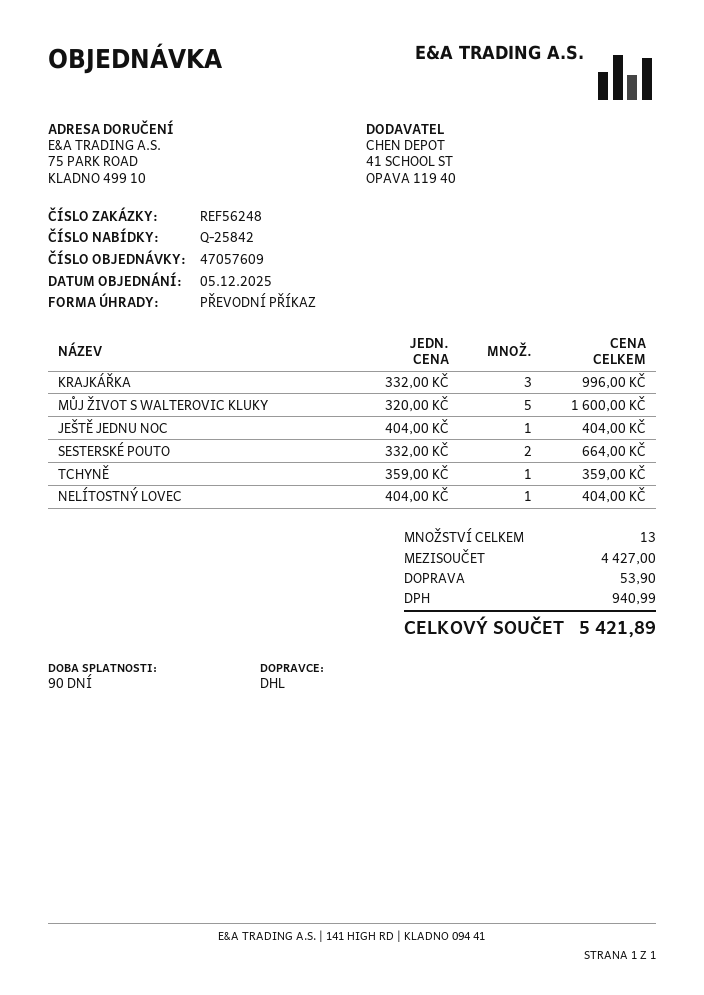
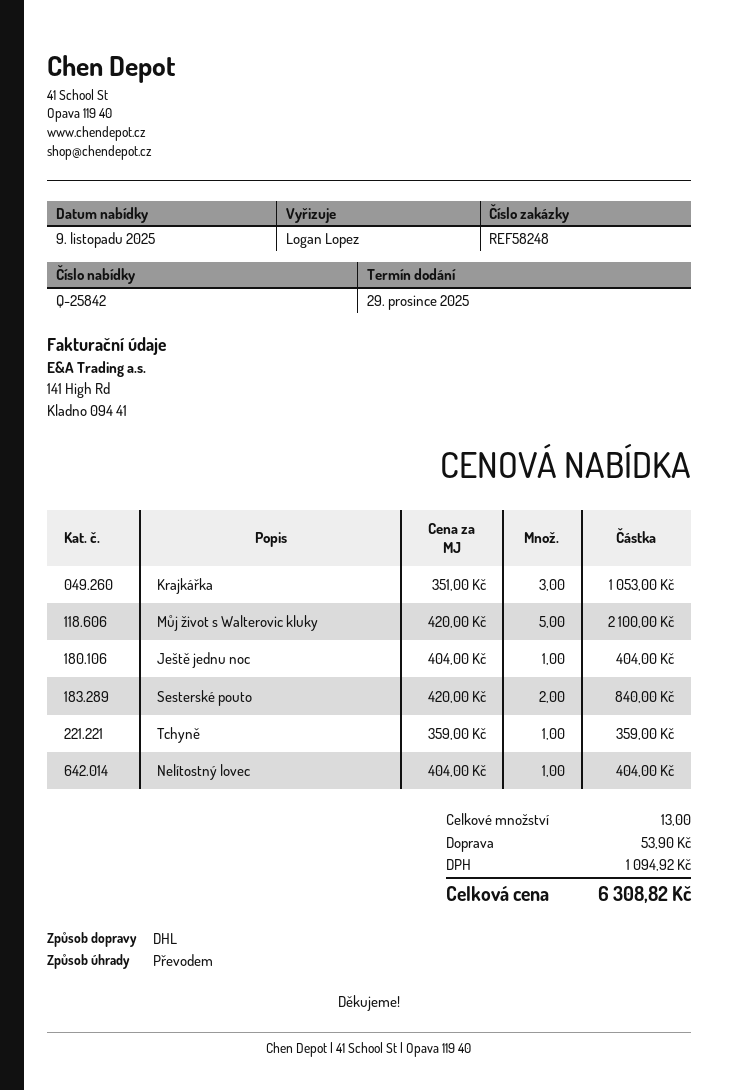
reference: REF56248 -> REF58248
KRAJKÁŘKA: 3 x 332.00 = 996.00 -> 3 x 351.00 = 1053.00
MŮJ ŽIVOT S WALTEROVIC KLUKY: 5 x 320.00 = 1600.00 -> 5 x 420.00 = 2100.00
SESTERSKÉ POUTO: 2 x 332.00 = 664.00 -> 2 x 420.00 = 840.00
tax: 940.99 -> 1094.92
total: 5421.89 -> 6308.82

